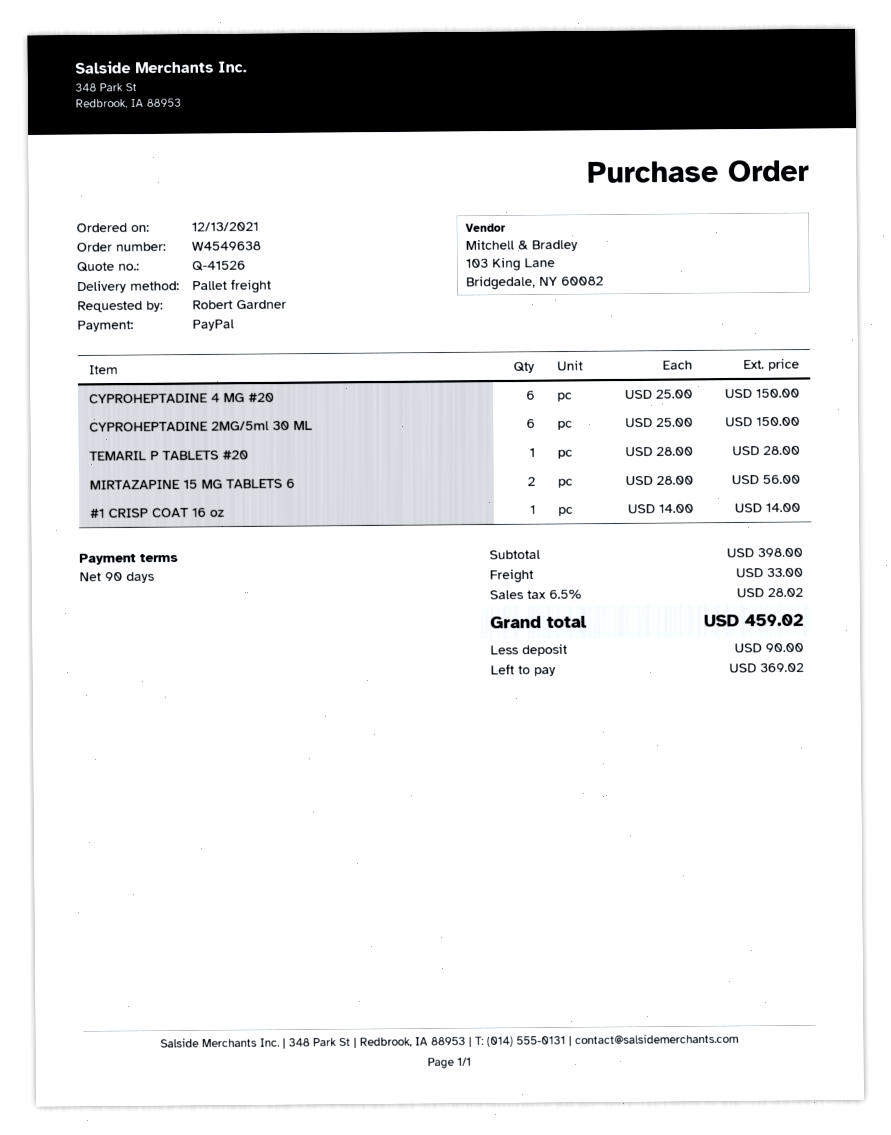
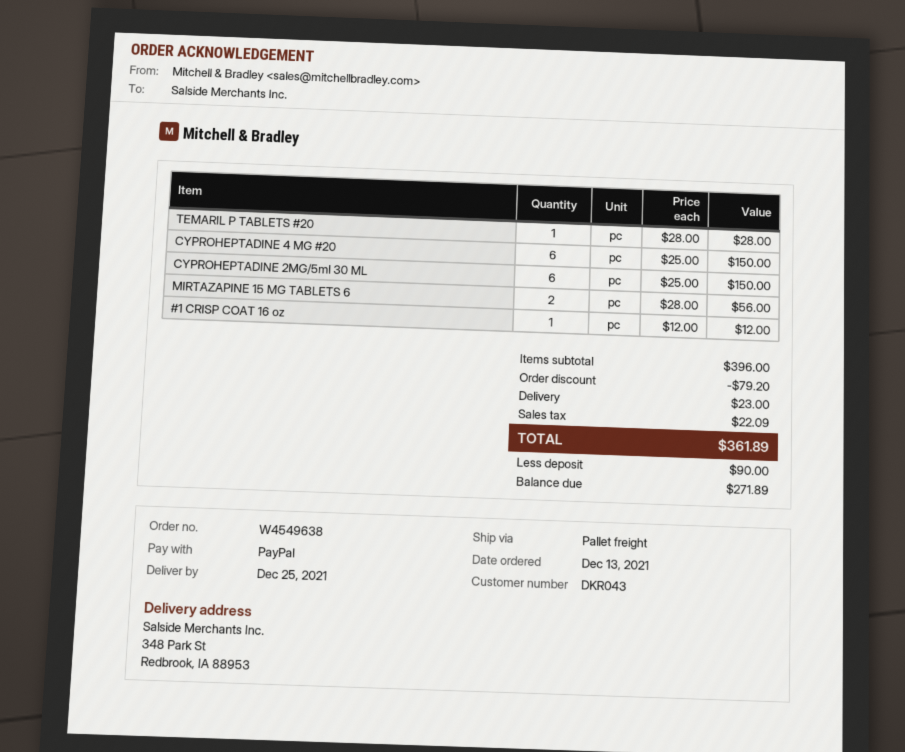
#1 CRISP COAT 16 oz: 1 x 14.00 = 14.00 -> 1 x 12.00 = 12.00
subtotal: 398.00 -> 396.00
discount: none -> 79.20
shipping: 33.00 -> 23.00
tax: 28.02 -> 22.09
total: 459.02 -> 361.89
balance: 369.02 -> 271.89

